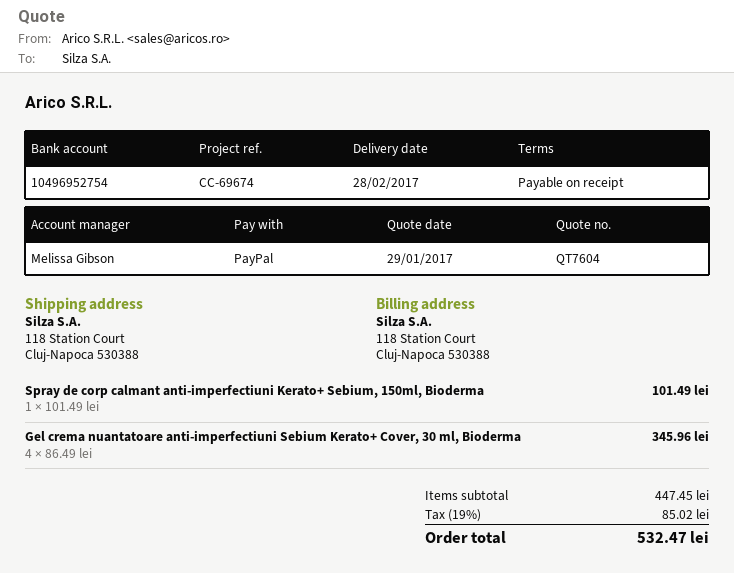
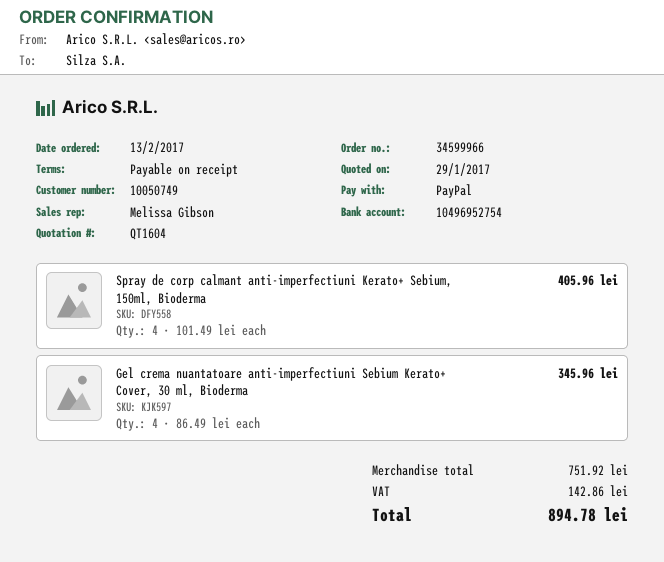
quote number: QT7604 -> QT1604
Spray de corp calmant anti-imperfectiuni Kerato+ Sebium, 150ml, Bioderma: 1 x 101.49 = 101.49 -> 4 x 101.49 = 405.96
subtotal: 447.45 -> 751.92
tax: 85.02 -> 142.86
total: 532.47 -> 894.78

